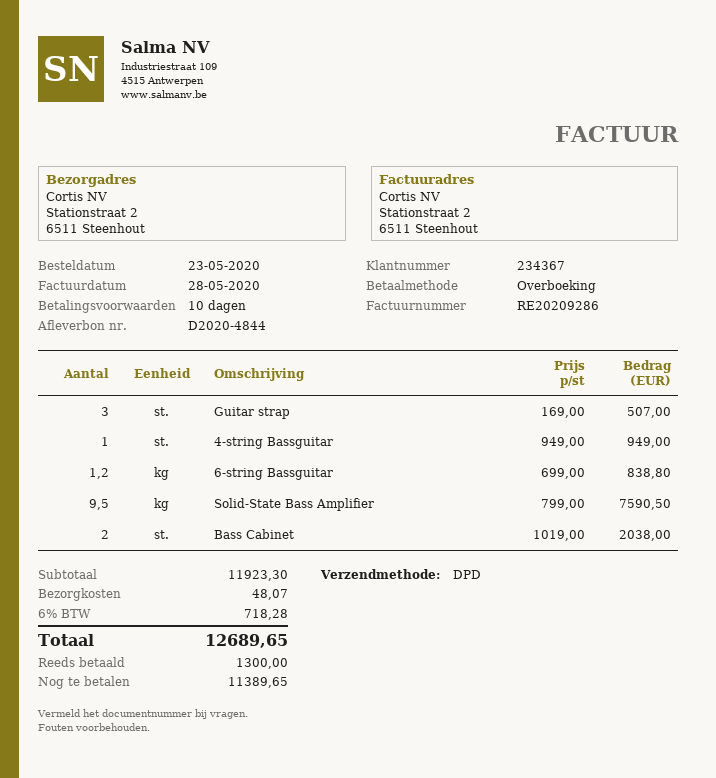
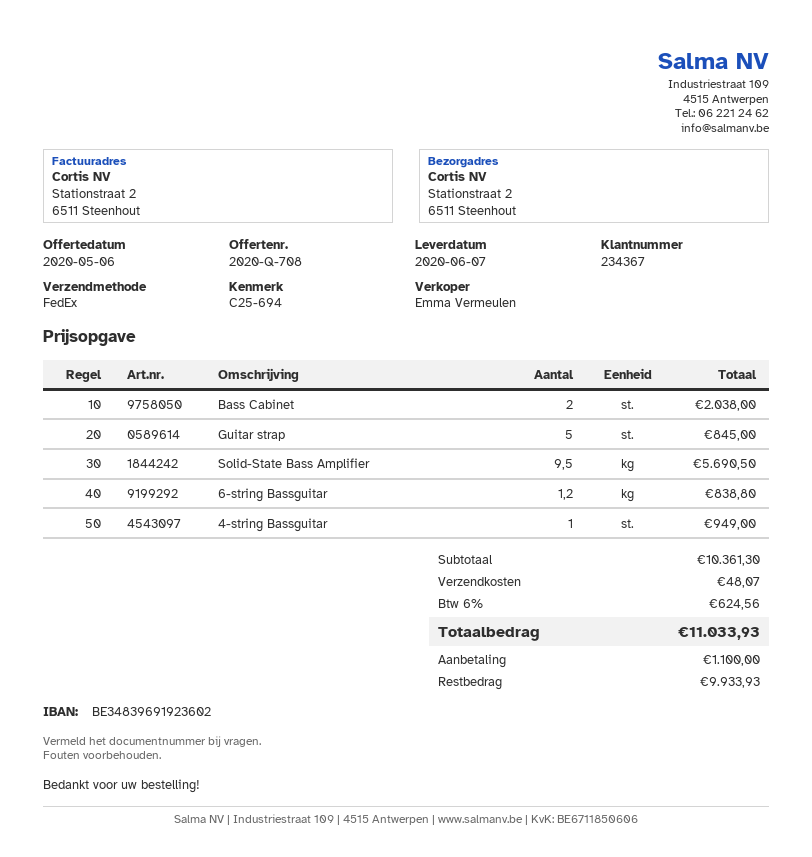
shipping method: DPD -> FedEx
Guitar strap: 3 for 507.00 -> 5 for 845.00
Solid-State Bass Amplifier: 9.5 for 7590.50 -> 9.5 for 5690.50
subtotal: 11923.30 -> 10361.30
tax: 6% = 718.28 -> 6% = 624.56
total: 12689.65 -> 11033.93
deposit: 1300.00 -> 1100.00
balance: 11389.65 -> 9933.93

